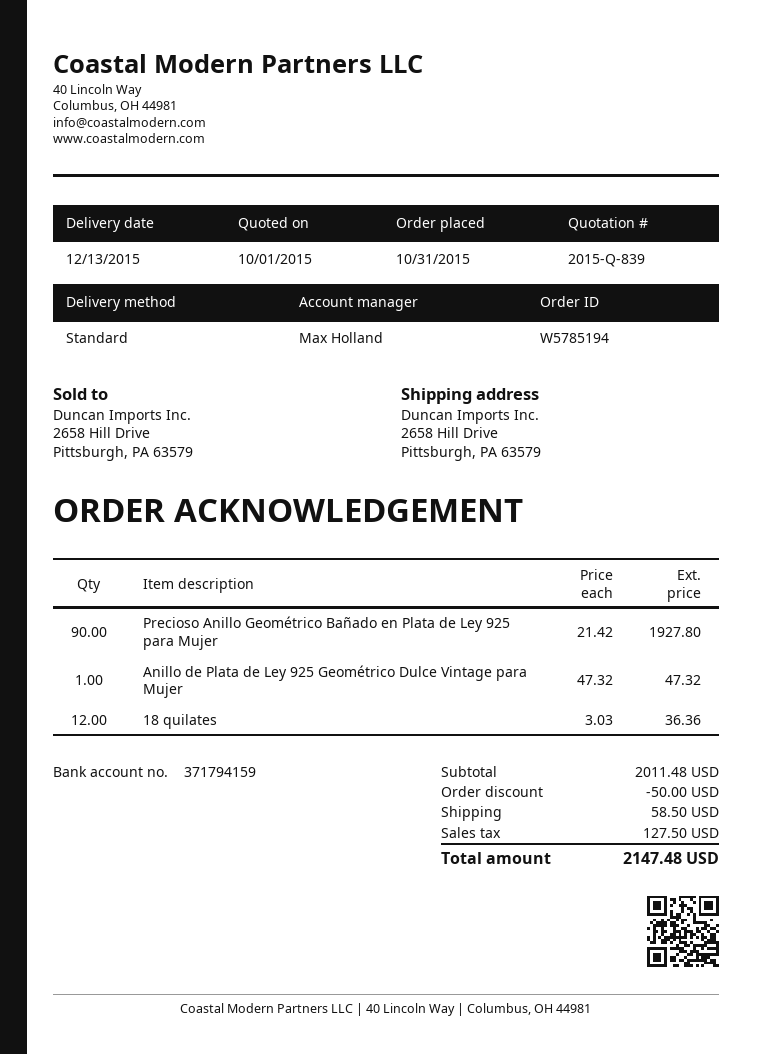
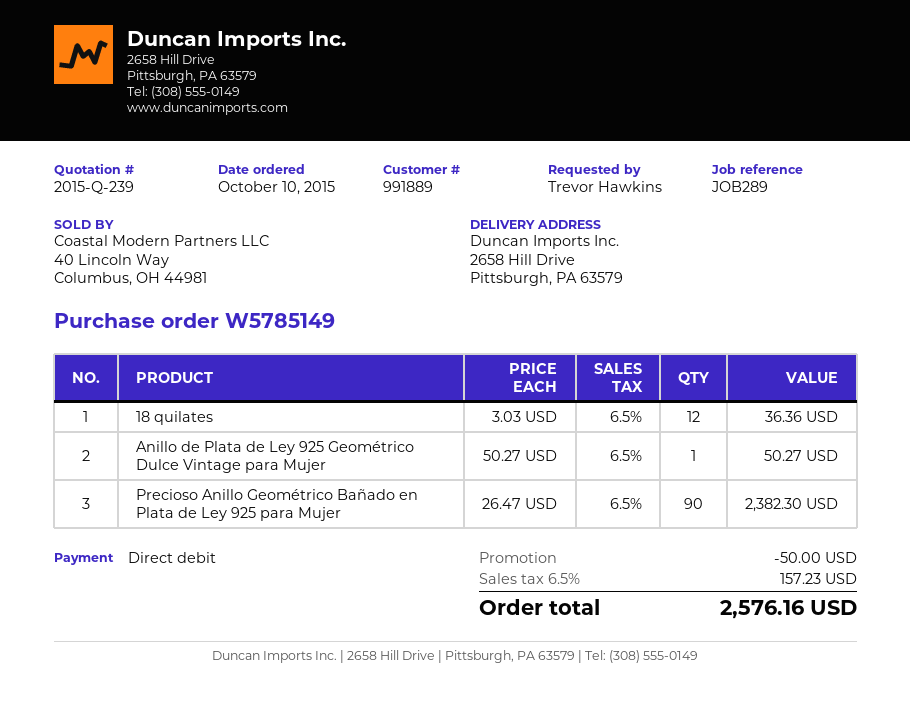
quote number: 2015-Q-839 -> 2015-Q-239
order number: W5785194 -> W5785149
order date: 2015-10-31 -> 2015-10-10
Precioso Anillo Geométrico Bañado en Plata de Ley 925 para Mujer: 90 x 21.42 = 1927.80 -> 90 x 26.47 = 2382.30
Anillo de Plata de Ley 925 Geométrico Dulce Vintage para Mujer: 1 x 47.32 = 47.32 -> 1 x 50.27 = 50.27
shipping: 58.50 -> none
tax: 127.50 -> 157.23
total: 2147.48 -> 2576.16

